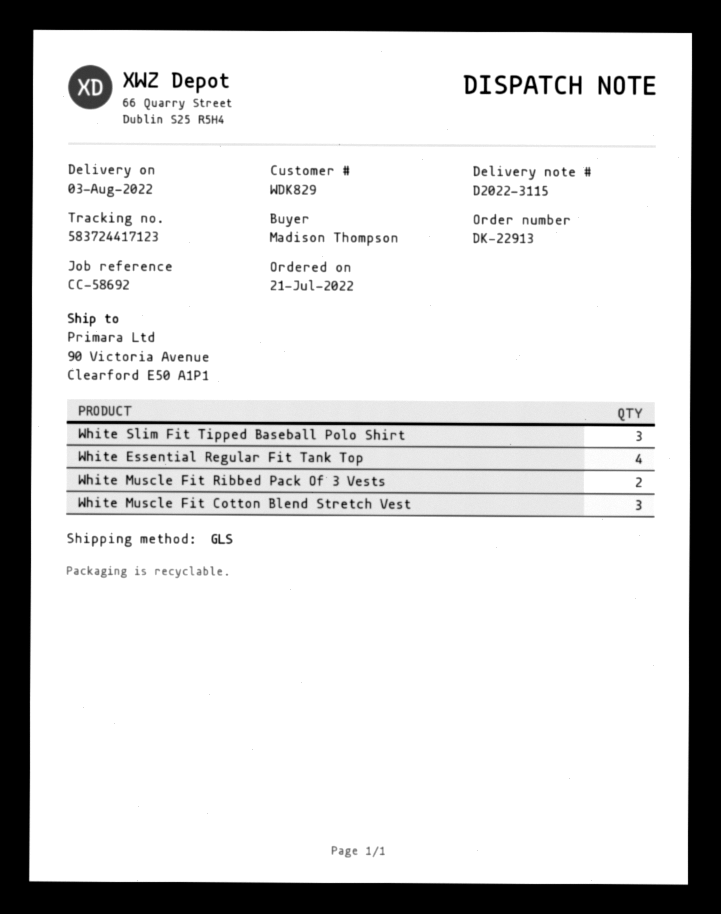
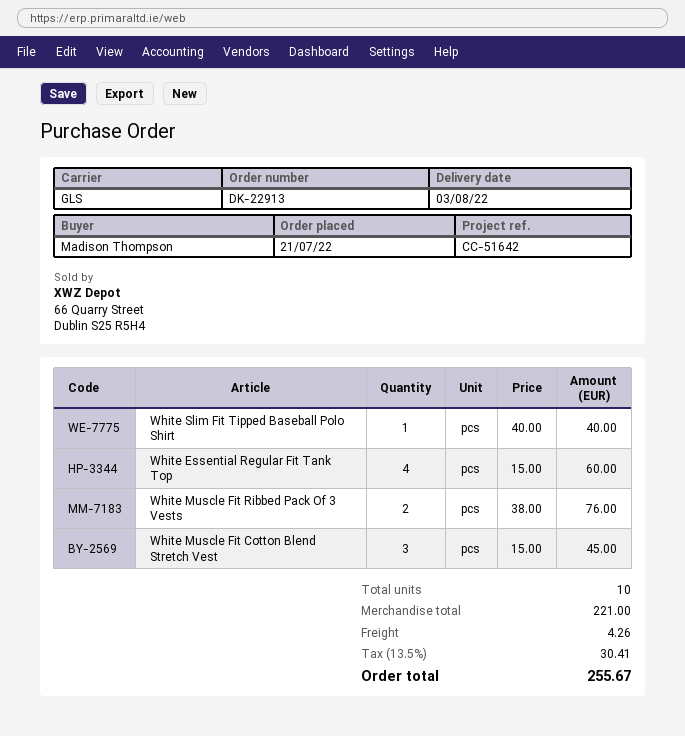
reference: CC-58692 -> CC-51642
White Slim Fit Tipped Baseball Polo Shirt: 3 -> 1

